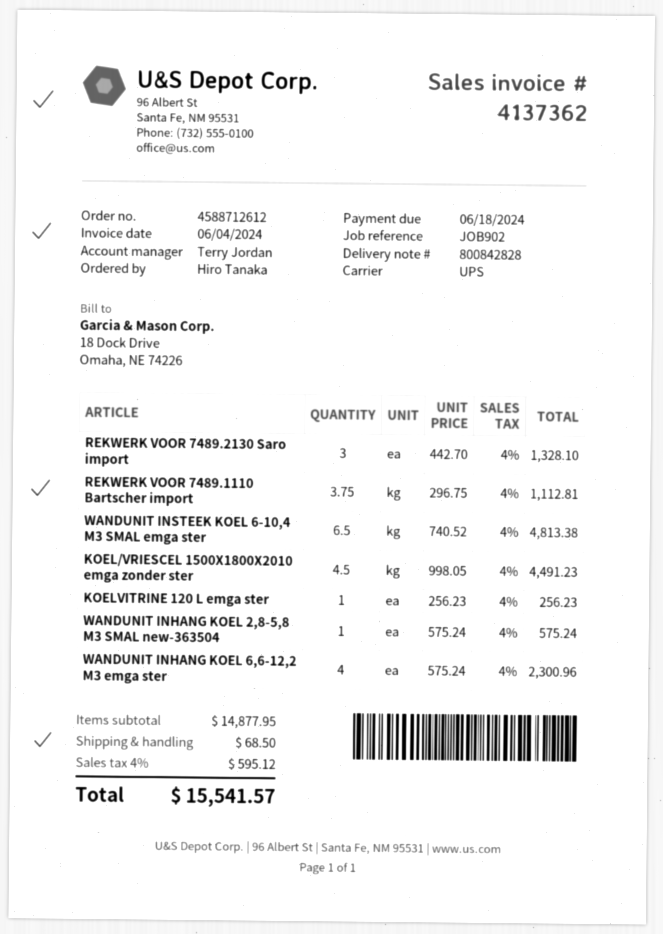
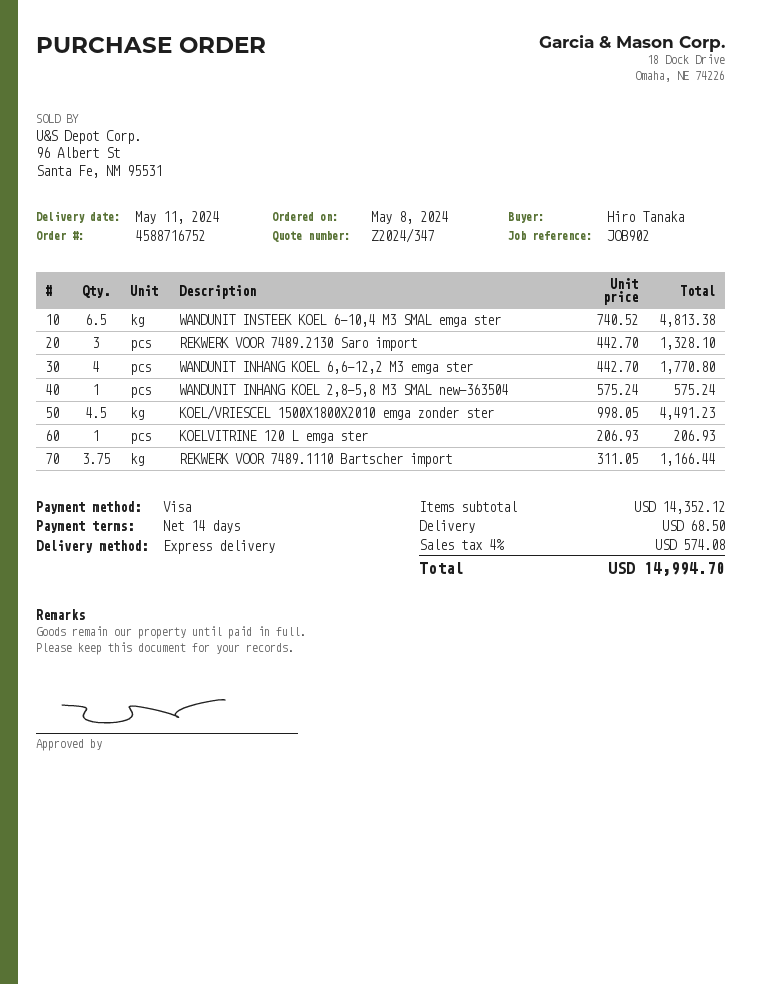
order number: 4588712612 -> 4588716752
shipping method: UPS -> express
REKWERK VOOR 7489.1110 Bartscher import: 3.75 x 296.75 = 1112.81 -> 3.75 x 311.05 = 1166.44
KOELVITRINE 120 L emga ster: 1 x 256.23 = 256.23 -> 1 x 206.93 = 206.93
WANDUNIT INHANG KOEL 6,6-12,2 M3 emga ster: 4 x 575.24 = 2300.96 -> 4 x 442.70 = 1770.80
subtotal: 14877.95 -> 14352.12
tax: 4% = 595.12 -> 4% = 574.08
total: 15541.57 -> 14994.70

